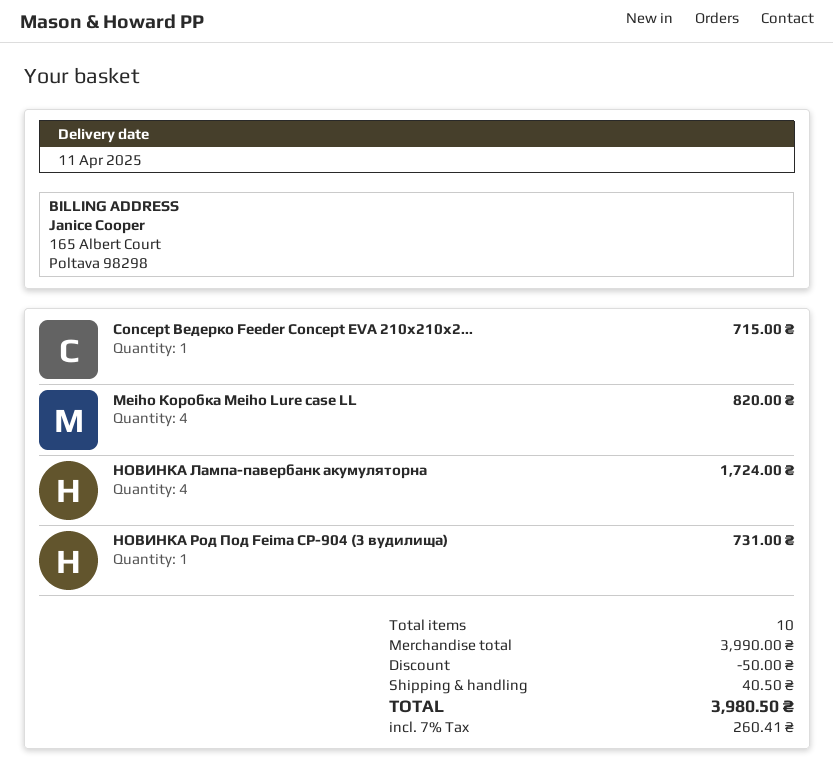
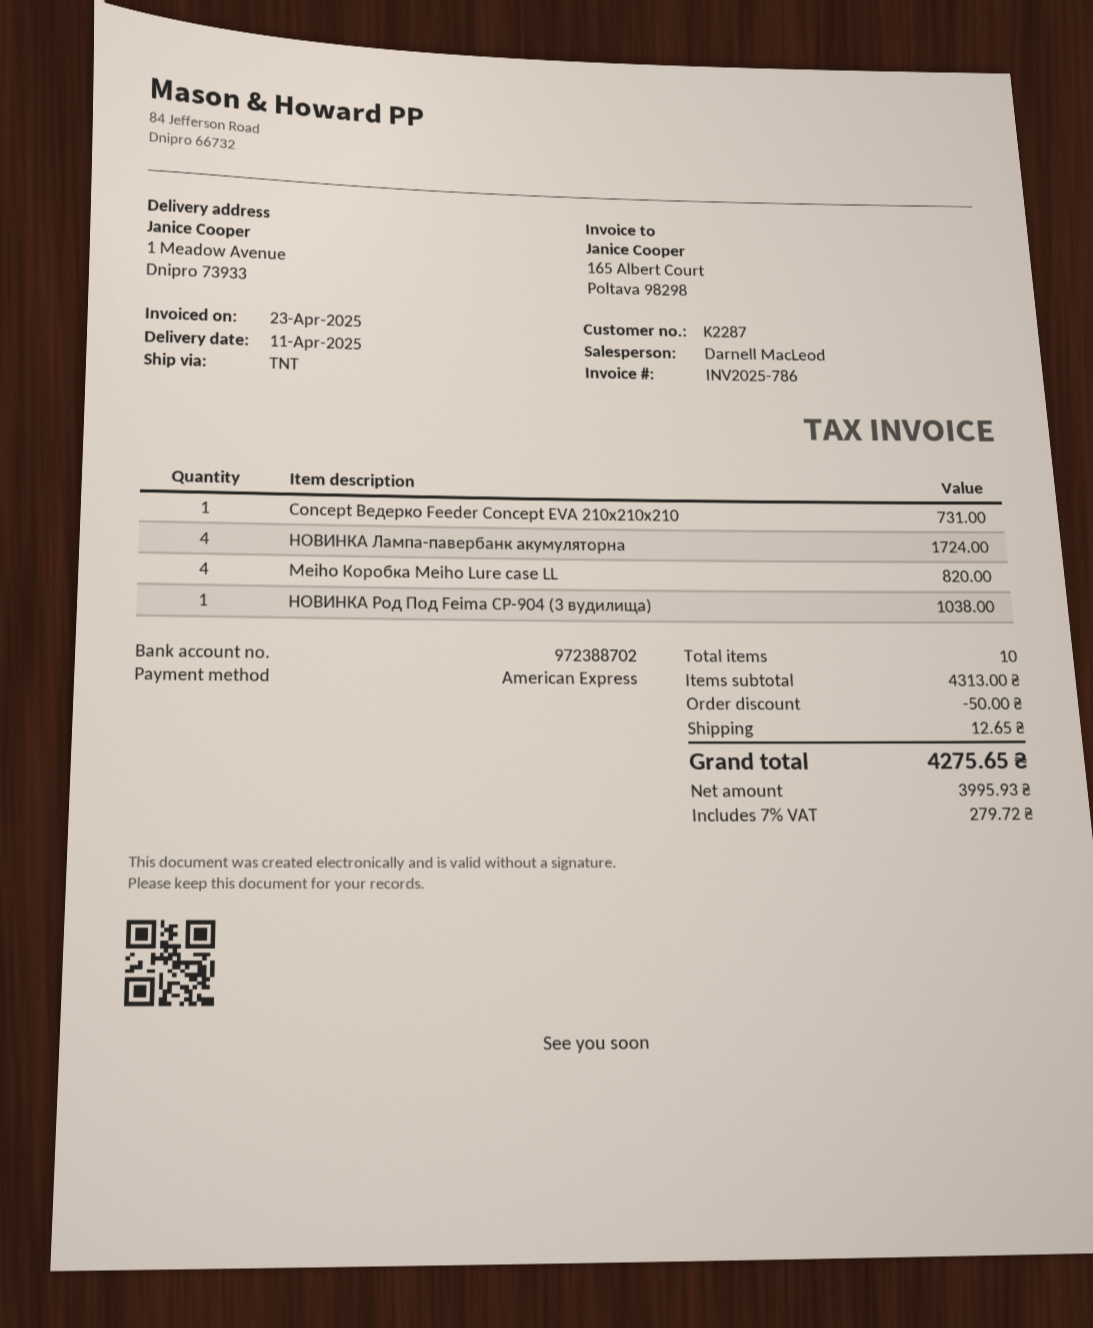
Concept Ведерко Feeder Concept EVA 210x210x2...: 1 for 715.00 -> 1 for 731.00
НОВИНКА Род Под Feima СP-904 (3 вудилища): 1 for 731.00 -> 1 for 1038.00
subtotal: 3990.00 -> 4313.00
shipping: 40.50 -> 12.65
tax: 7% = 260.41 -> 7% = 279.72
total: 3980.50 -> 4275.65

